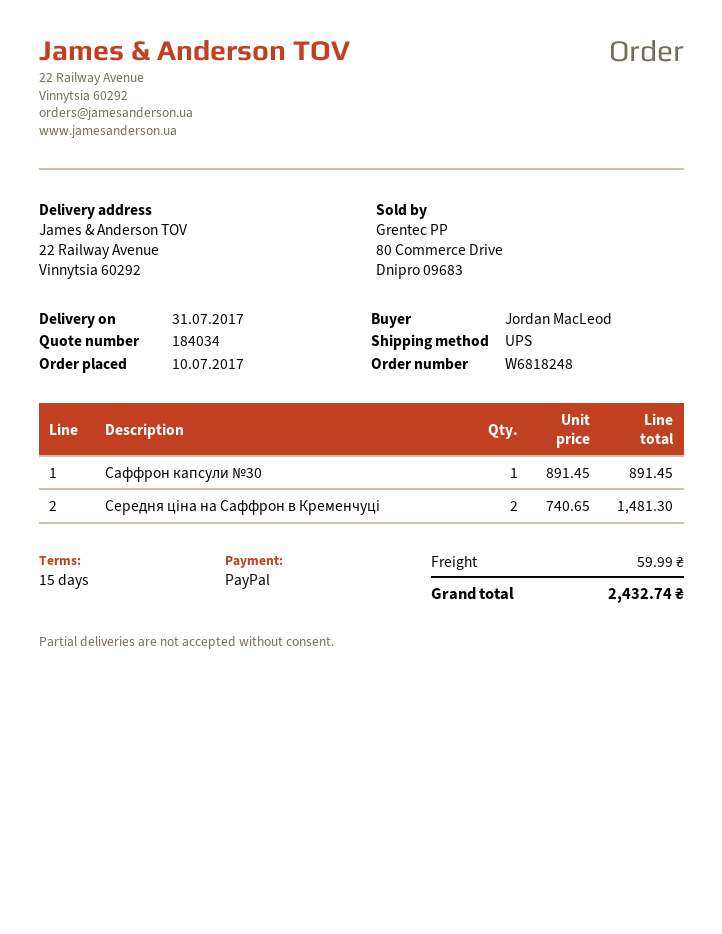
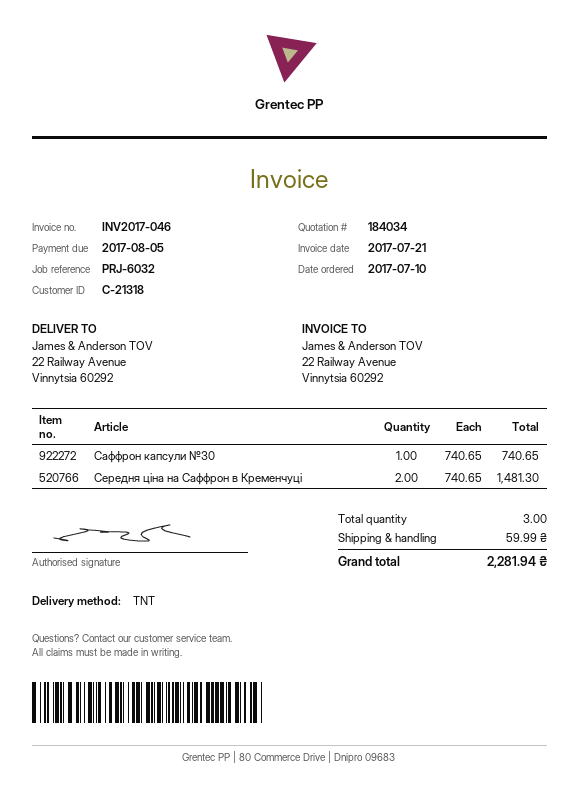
shipping method: UPS -> TNT
Саффрон капсули №30: 1 x 891.45 = 891.45 -> 1 x 740.65 = 740.65
total: 2432.74 -> 2281.94

